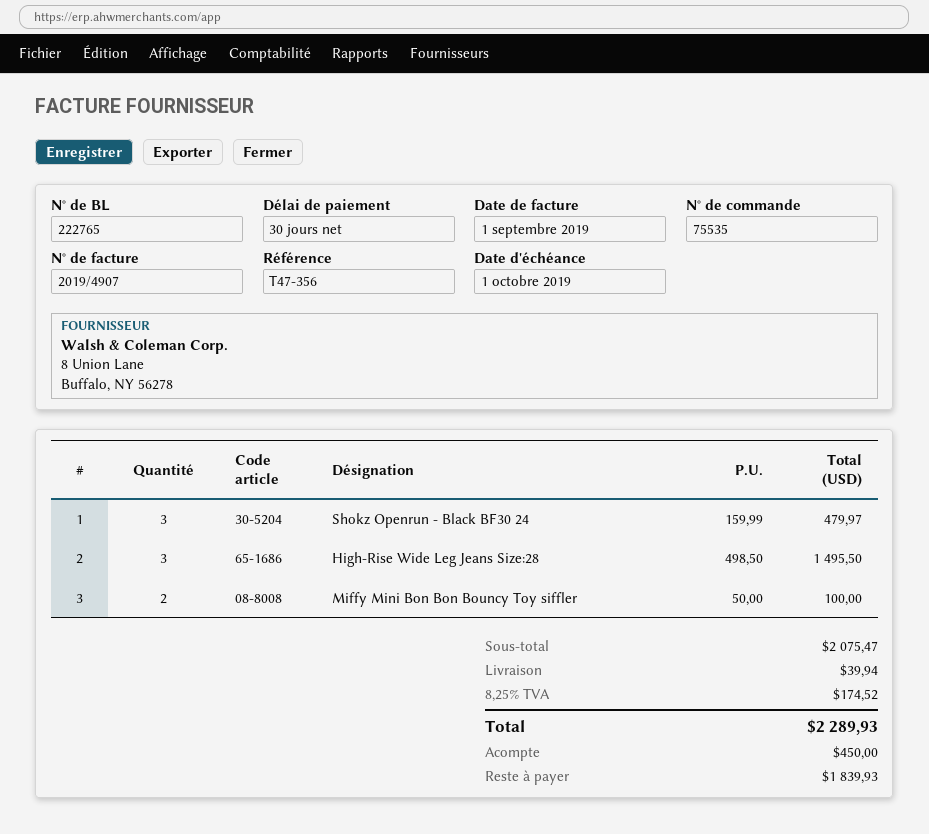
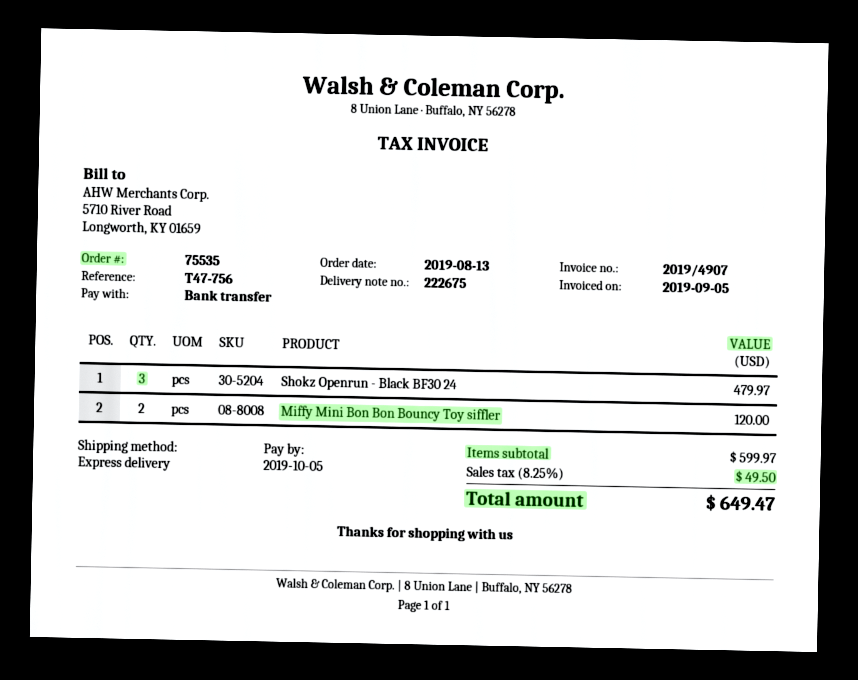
delivery note number: 222765 -> 222675
invoice date: 2019-09-01 -> 2019-09-05
due date: 2019-10-01 -> 2019-10-05
reference: T47-356 -> T47-756
High-Rise Wide Leg Jeans Size:28: 3 for 1495.50 -> none
Miffy Mini Bon Bon Bouncy Toy siffler: 2 for 100.00 -> 2 for 120.00
subtotal: 2075.47 -> 599.97
shipping: 39.94 -> none
tax: 8.25% = 174.52 -> 8.25% = 49.50
total: 2289.93 -> 649.47

